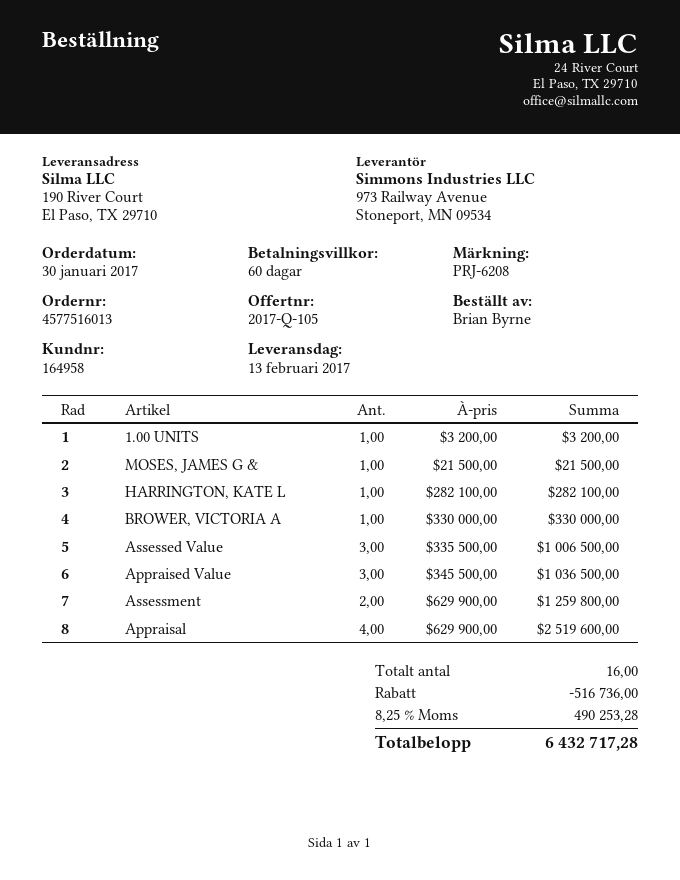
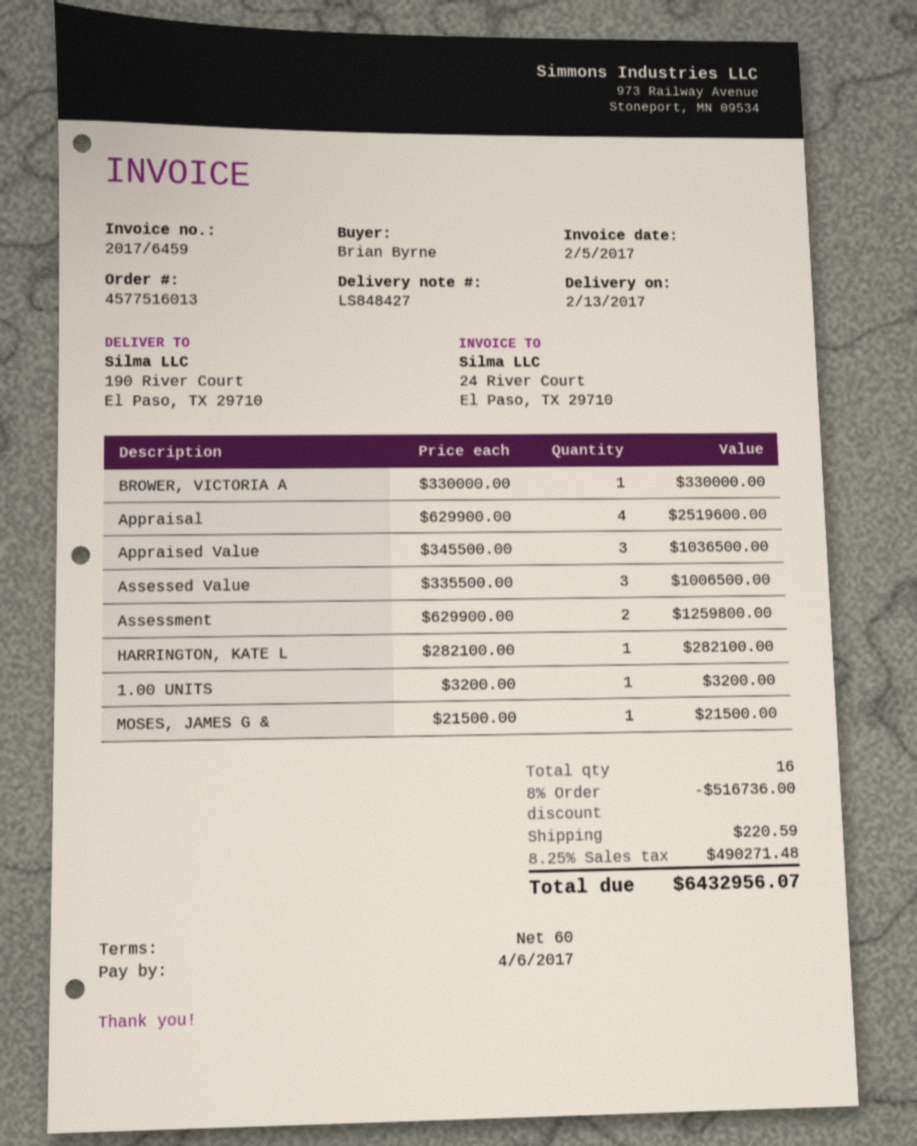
shipping: none -> 220.59
tax: 8.25% = 490253.28 -> 8.25% = 490271.48
total: 6432717.28 -> 6432956.07

